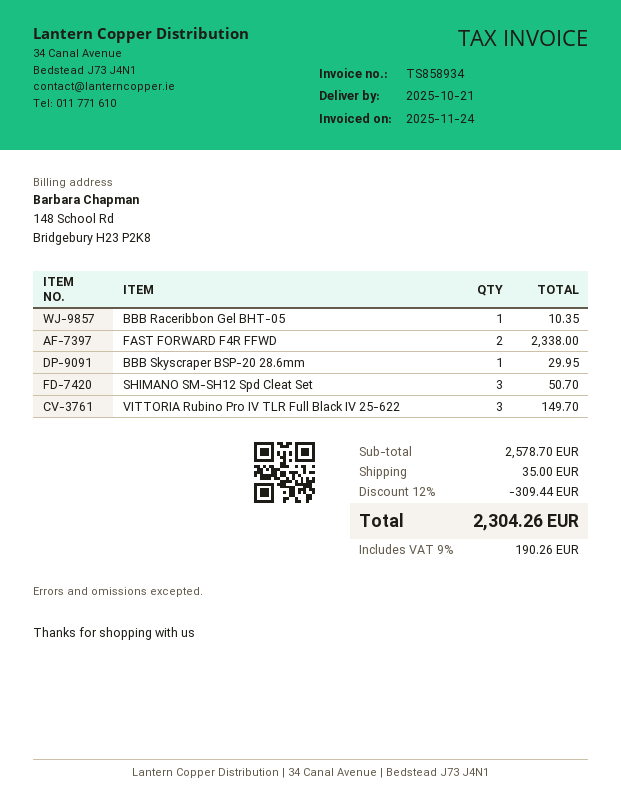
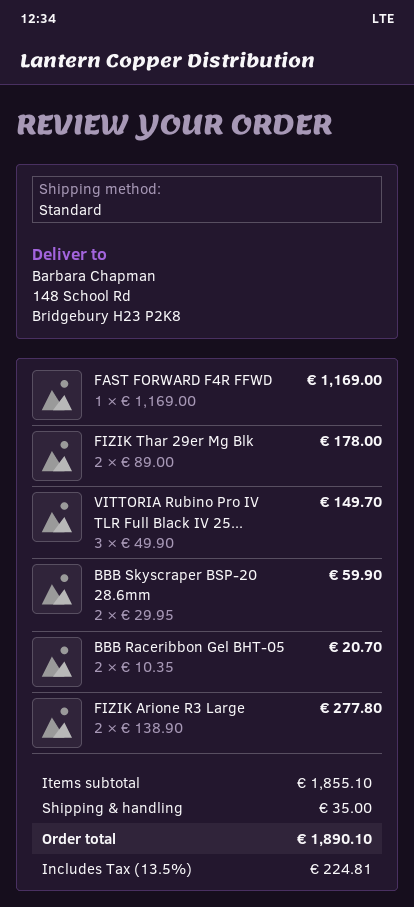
BBB Raceribbon Gel BHT-05: 1 for 10.35 -> 2 for 20.70
FAST FORWARD F4R FFWD: 2 for 2338.00 -> 1 for 1169.00
BBB Skyscraper BSP-20 28.6mm: 1 for 29.95 -> 2 for 59.90
SHIMANO SM-SH12 Spd Cleat Set: 3 for 50.70 -> none
FIZIK Thar 29er Mg Blk: none -> 2 for 178.00
FIZIK Arione R3 Large: none -> 2 for 277.80
subtotal: 2578.70 -> 1855.10
discount: 12% = 309.44 -> none
tax: 9% = 190.26 -> 13.5% = 224.81
total: 2304.26 -> 1890.10

